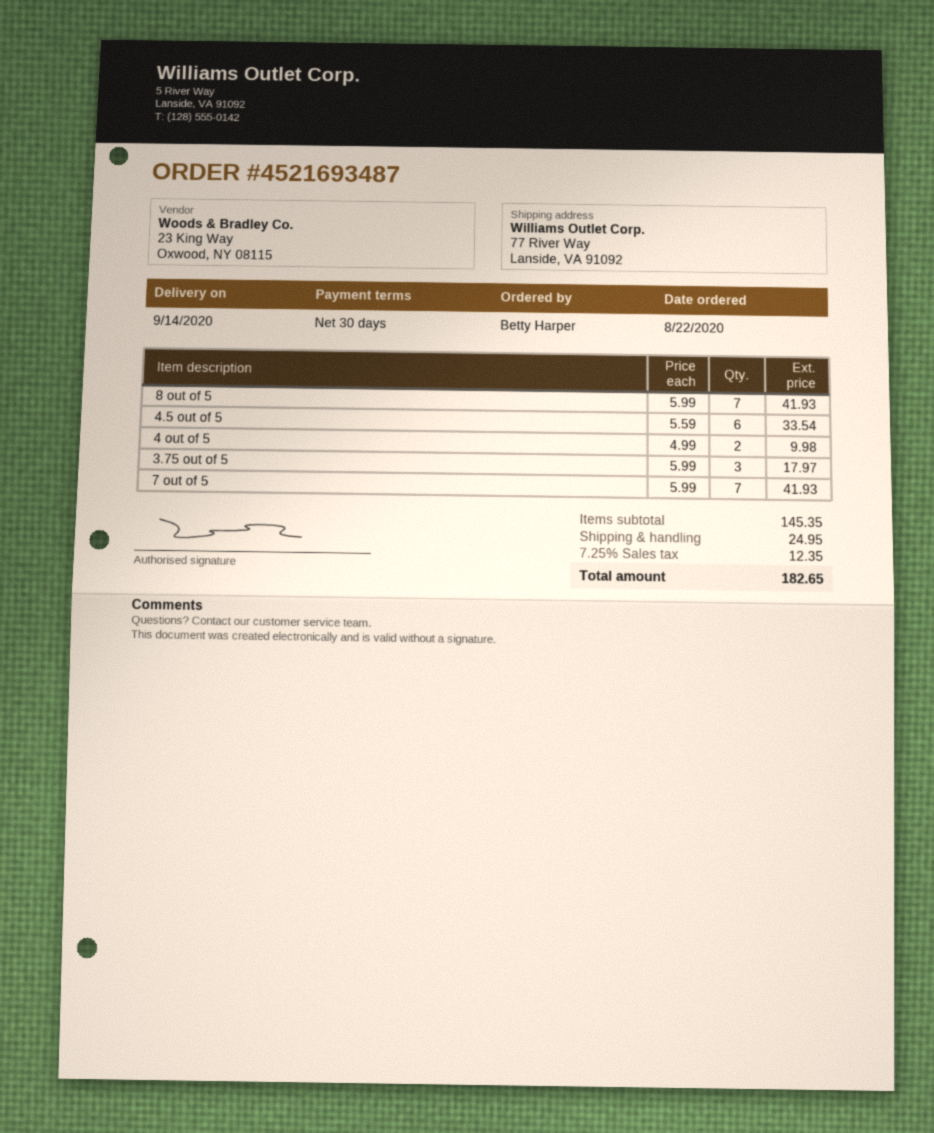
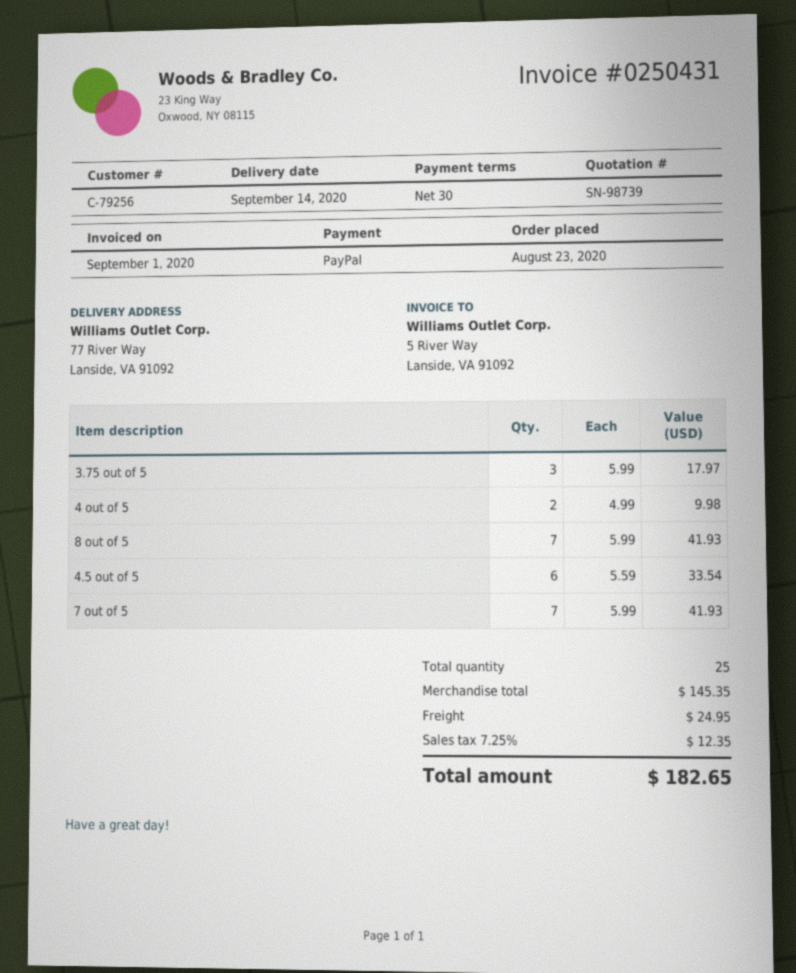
order date: 2020-08-22 -> 2020-08-23

